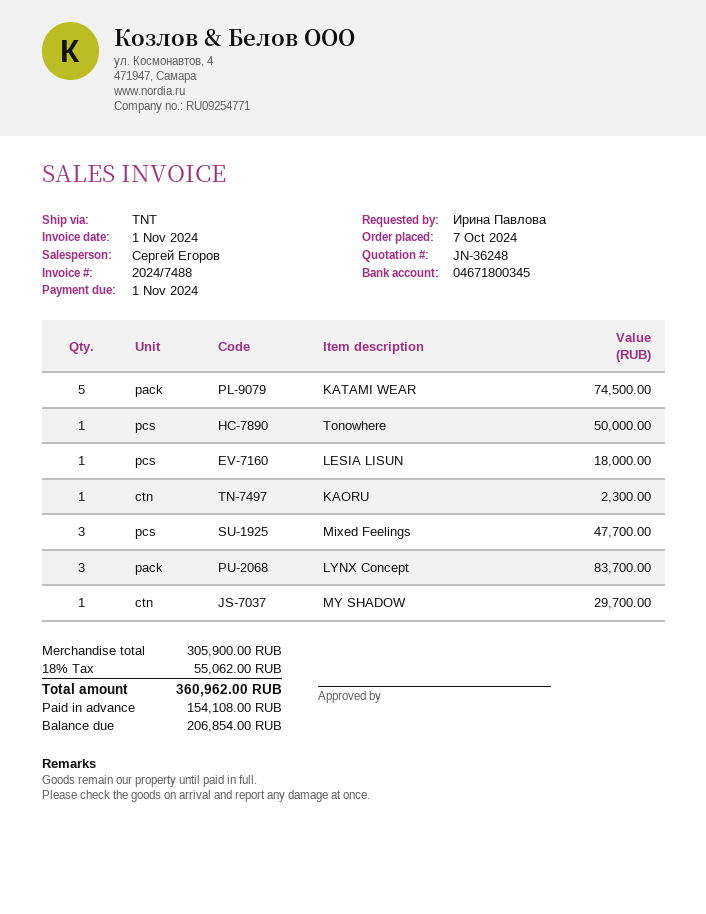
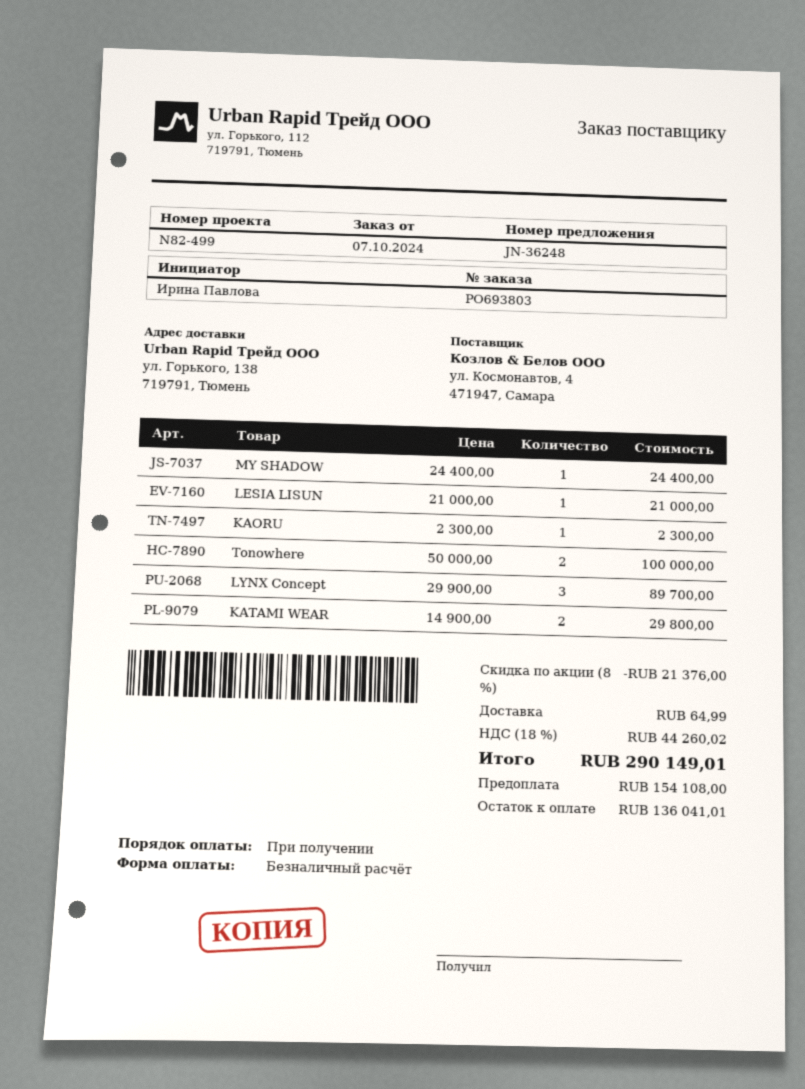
KATAMI WEAR: 5 for 74500.00 -> 2 for 29800.00
Tonowhere: 1 for 50000.00 -> 2 for 100000.00
LESIA LISUN: 1 for 18000.00 -> 1 for 21000.00
Mixed Feelings: 3 for 47700.00 -> none
LYNX Concept: 3 for 83700.00 -> 3 for 89700.00
MY SHADOW: 1 for 29700.00 -> 1 for 24400.00
discount: none -> 8% = 21376.00
shipping: none -> 64.99
tax: 18% = 55062.00 -> 18% = 44260.02
total: 360962.00 -> 290149.01
balance: 206854.00 -> 136041.01

